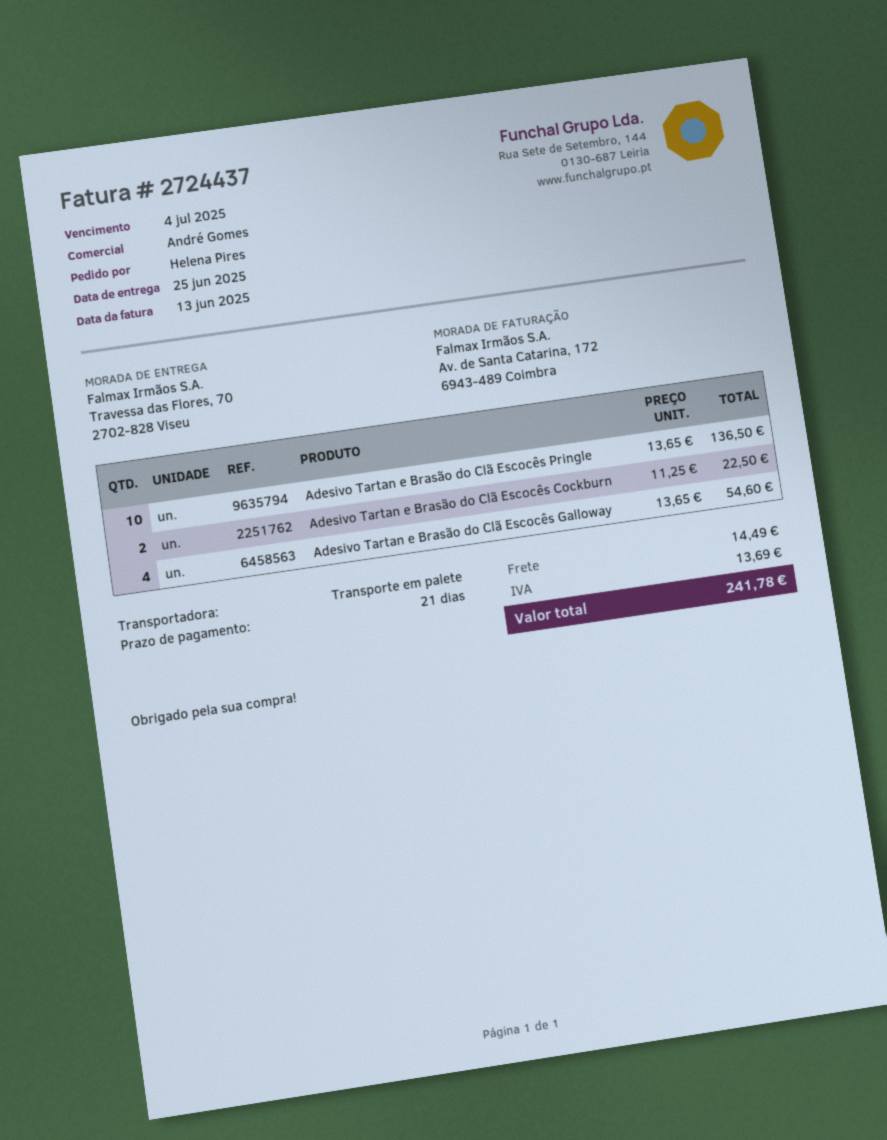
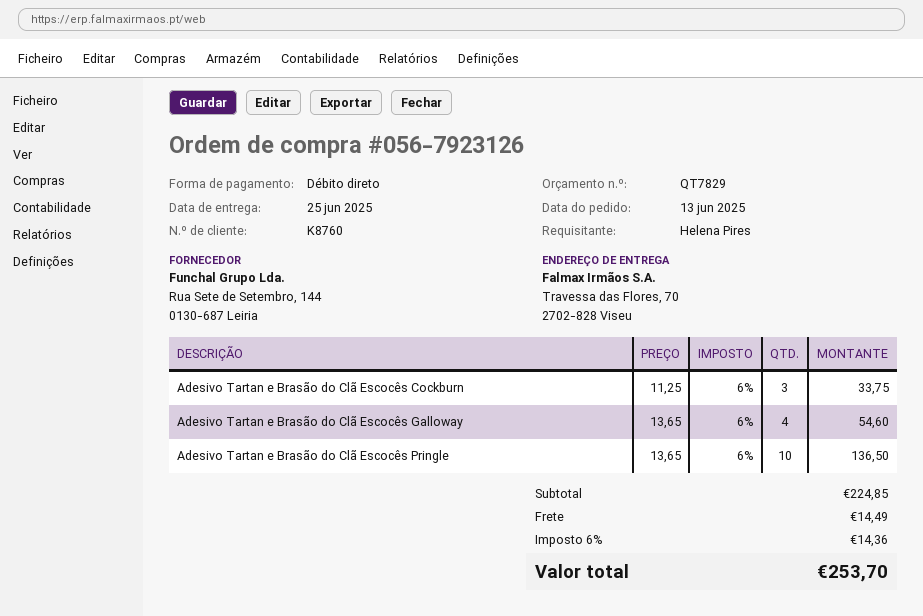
Adesivo Tartan e Brasão do Clã Escocês Cockburn: 2 x 11.25 = 22.50 -> 3 x 11.25 = 33.75
tax: 13.69 -> 14.36
total: 241.78 -> 253.70

